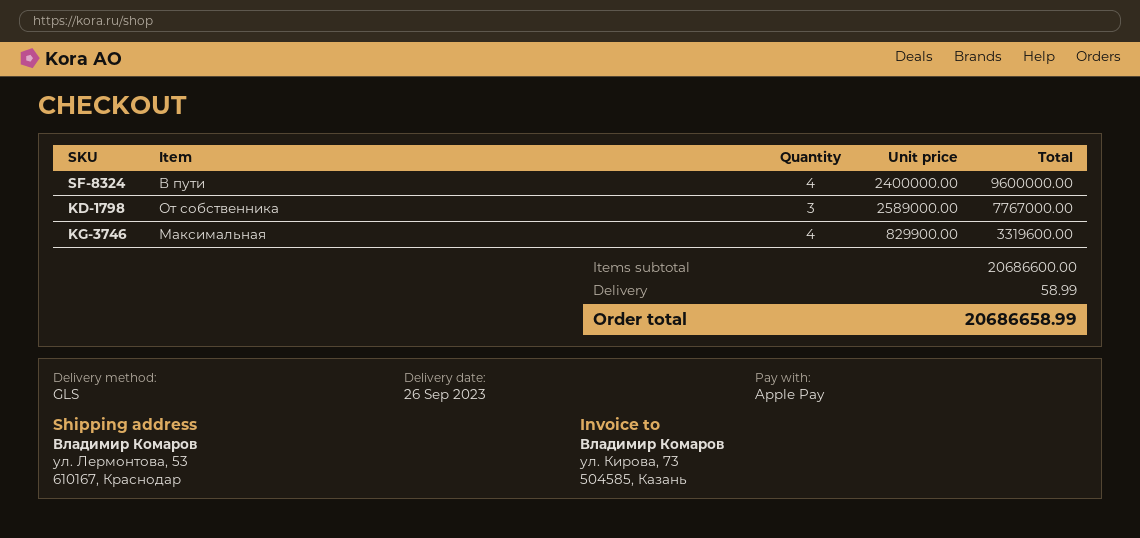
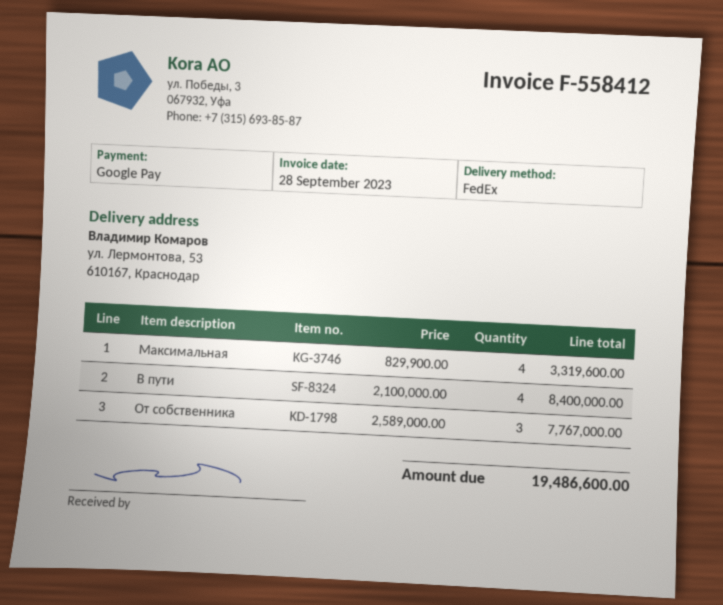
payment method: Apple Pay -> Google Pay
shipping method: GLS -> FedEx
В пути: 4 x 2400000.00 = 9600000.00 -> 4 x 2100000.00 = 8400000.00
shipping: 58.99 -> none
total: 20686658.99 -> 19486600.00

